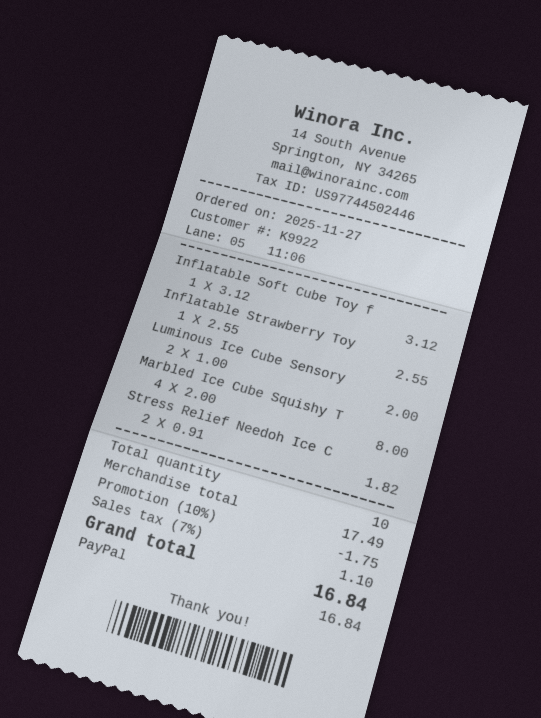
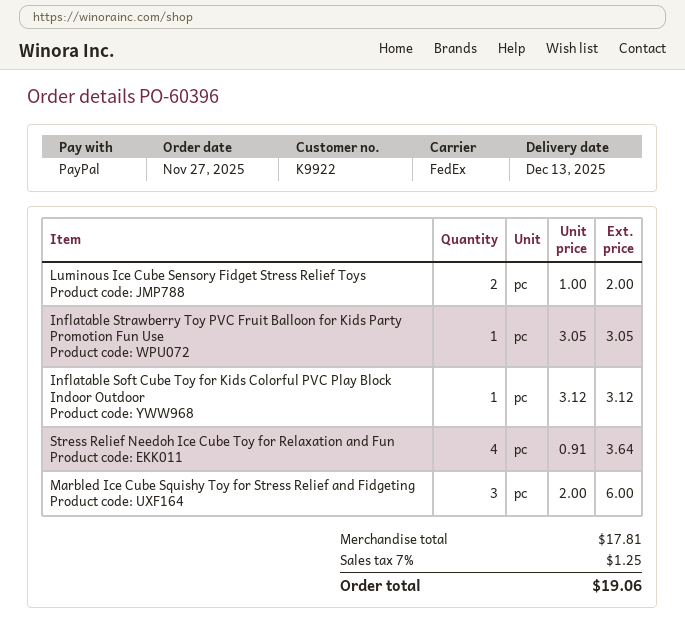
Inflatable Strawberry Toy: 1 x 2.55 = 2.55 -> 1 x 3.05 = 3.05
Marbled Ice Cube Squishy T: 4 x 2.00 = 8.00 -> 3 x 2.00 = 6.00
Stress Relief Needoh Ice C: 2 x 0.91 = 1.82 -> 4 x 0.91 = 3.64
subtotal: 17.49 -> 17.81
discount: 10% = 1.75 -> none
tax: 7% = 1.10 -> 7% = 1.25
total: 16.84 -> 19.06

